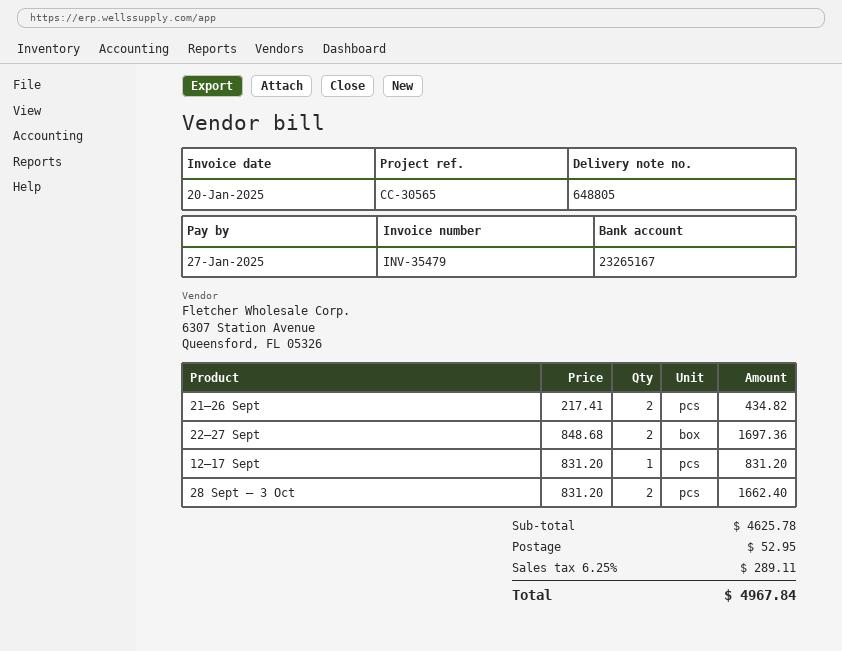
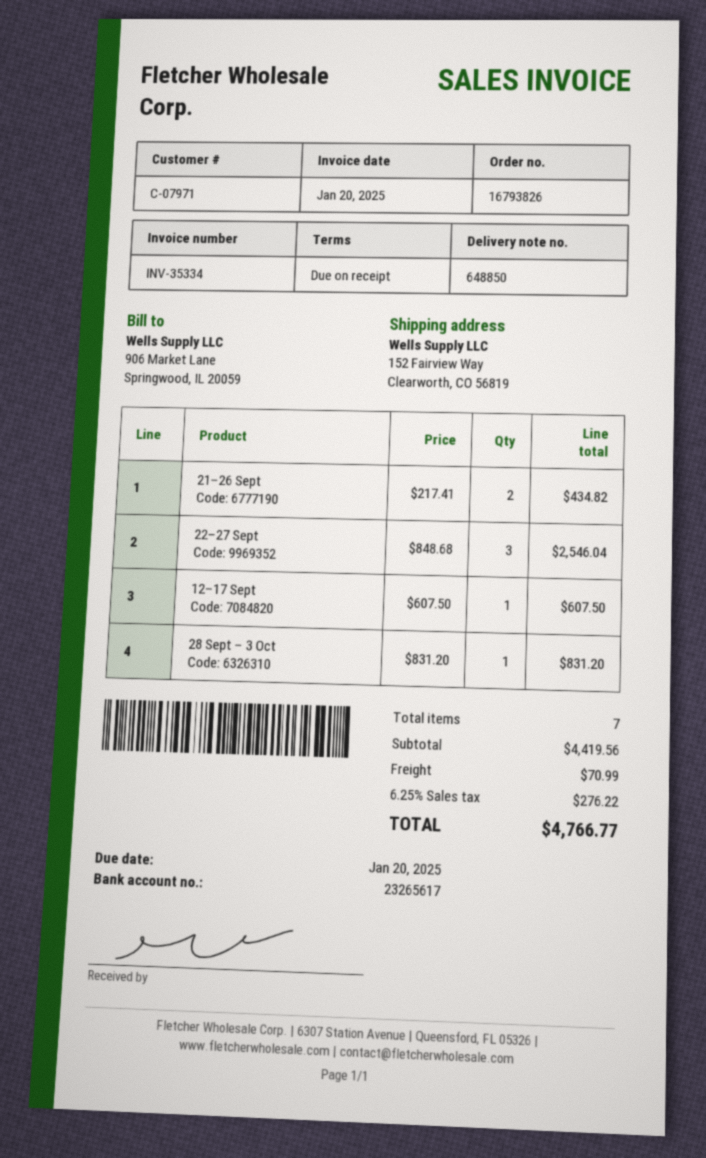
delivery note number: 648805 -> 648850
invoice number: INV-35479 -> INV-35334
due date: 2025-01-27 -> 2025-01-20
bank account: 23265167 -> 23265617
22–27 Sept: 2 x 848.68 = 1697.36 -> 3 x 848.68 = 2546.04
12–17 Sept: 1 x 831.20 = 831.20 -> 1 x 607.50 = 607.50
28 Sept – 3 Oct: 2 x 831.20 = 1662.40 -> 1 x 831.20 = 831.20
subtotal: 4625.78 -> 4419.56
shipping: 52.95 -> 70.99
tax: 6.25% = 289.11 -> 6.25% = 276.22
total: 4967.84 -> 4766.77

